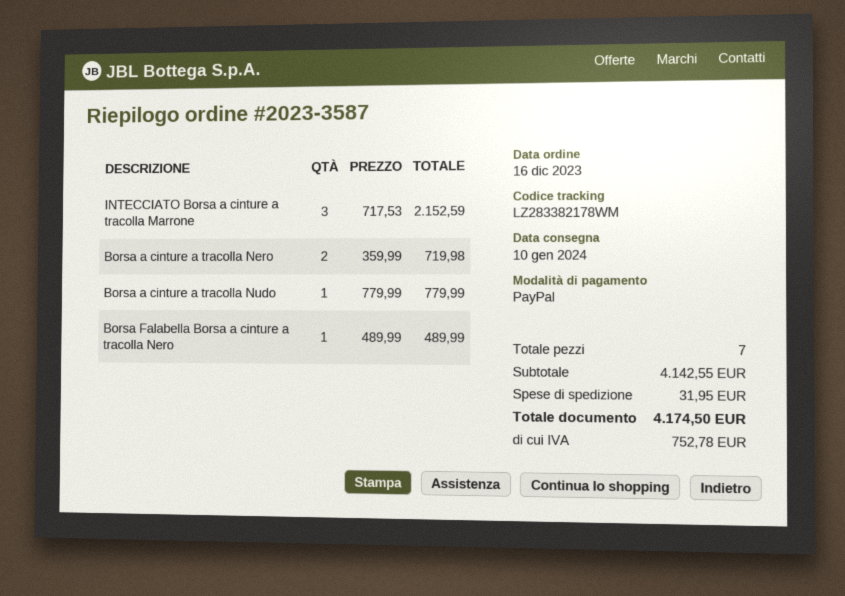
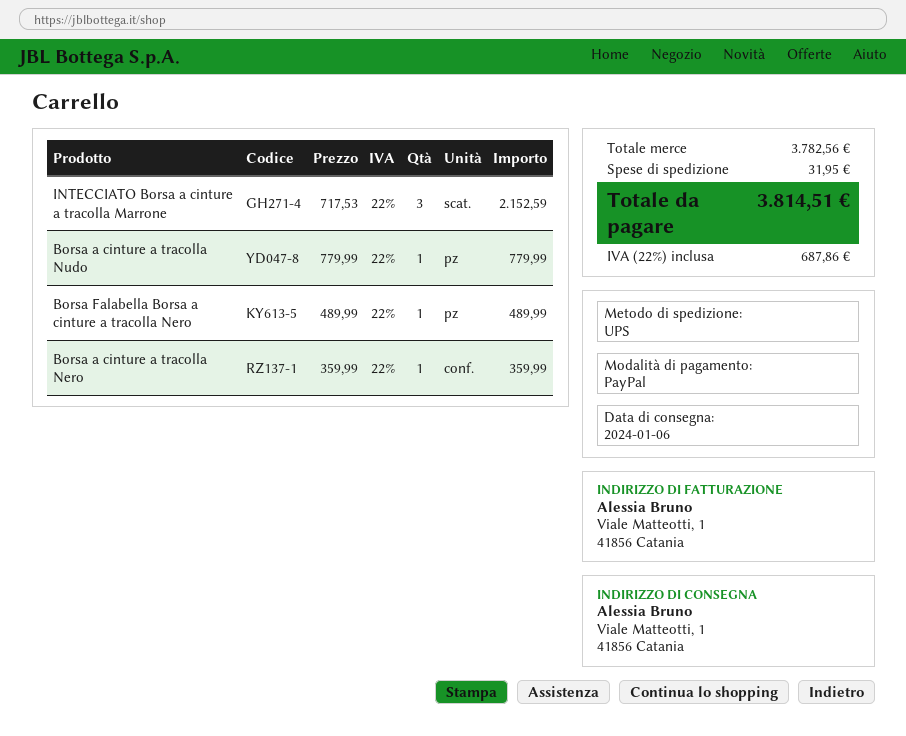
delivery date: 2024-01-10 -> 2024-01-06
Borsa a cinture a tracolla Nero: 2 x 359.99 = 719.98 -> 1 x 359.99 = 359.99
subtotal: 4142.55 -> 3782.56
tax: 752.78 -> 687.86
total: 4174.50 -> 3814.51

